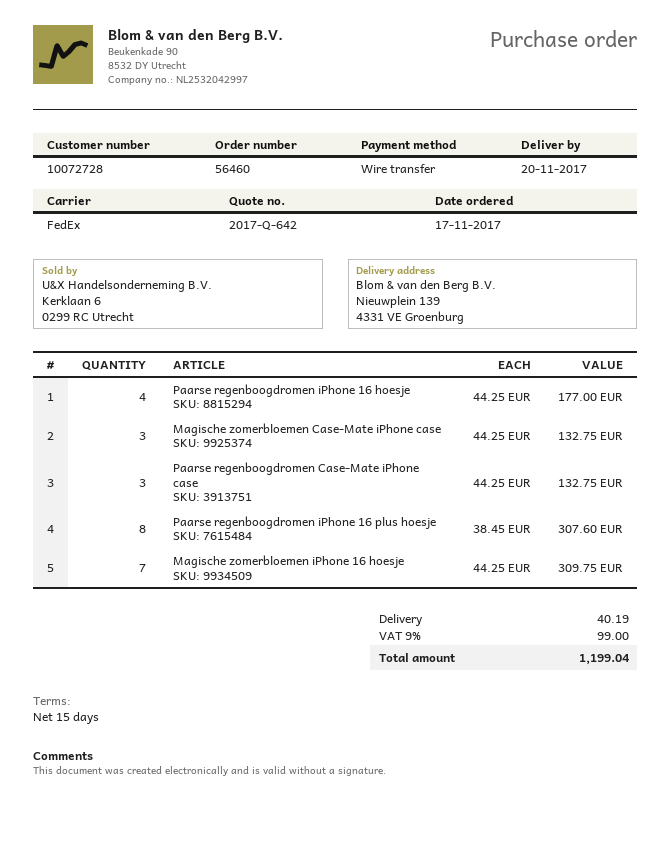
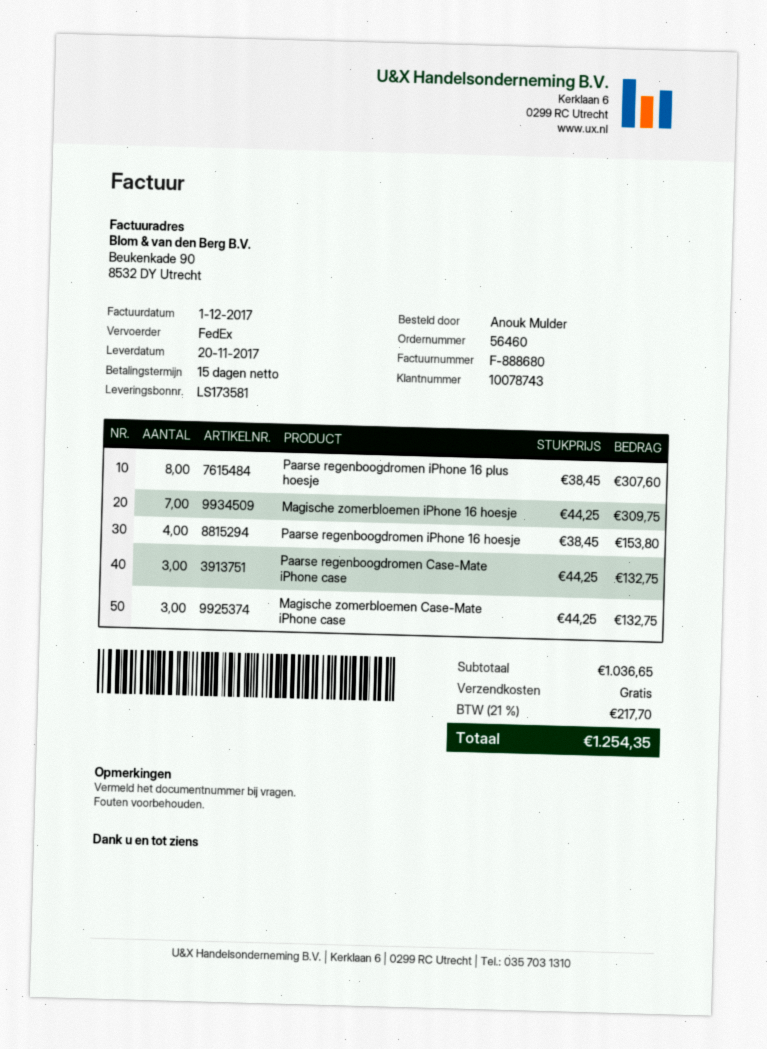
customer number: 10072728 -> 10078743
Paarse regenboogdromen iPhone 16 hoesje: 4 x 44.25 = 177.00 -> 4 x 38.45 = 153.80
shipping: 40.19 -> 0.00
tax: 9% = 99.00 -> 21% = 217.70
total: 1199.04 -> 1254.35

